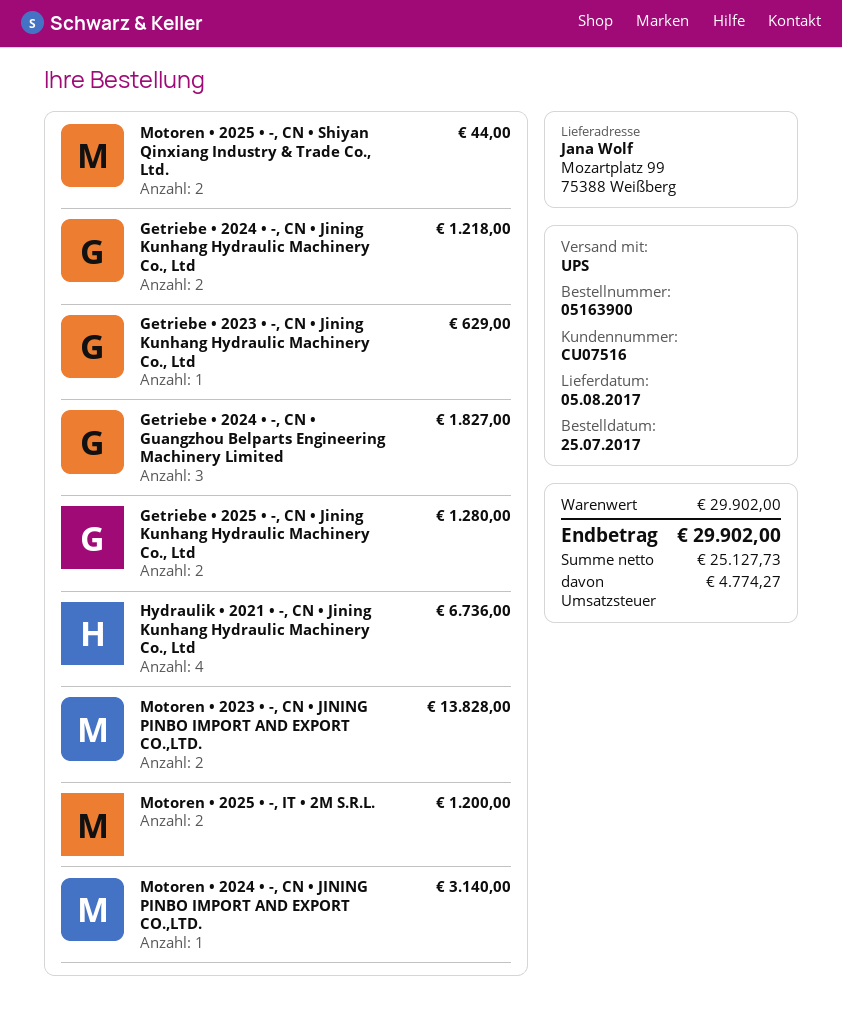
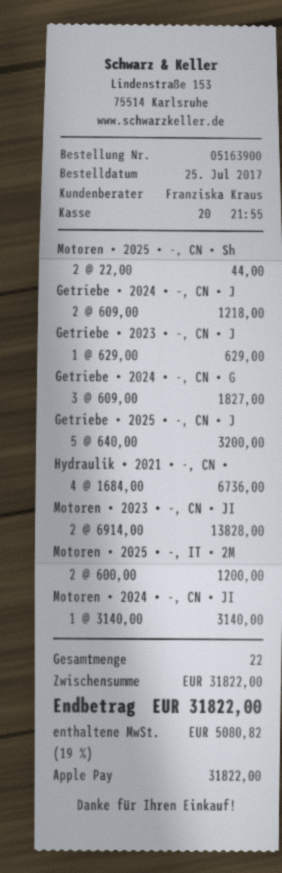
Getriebe • 2025 • -, CN • Jining Kunhang Hydraulic Machinery Co., Ltd: 2 for 1280.00 -> 5 for 3200.00
subtotal: 29902.00 -> 31822.00
tax: 4774.27 -> 5080.82
total: 29902.00 -> 31822.00

